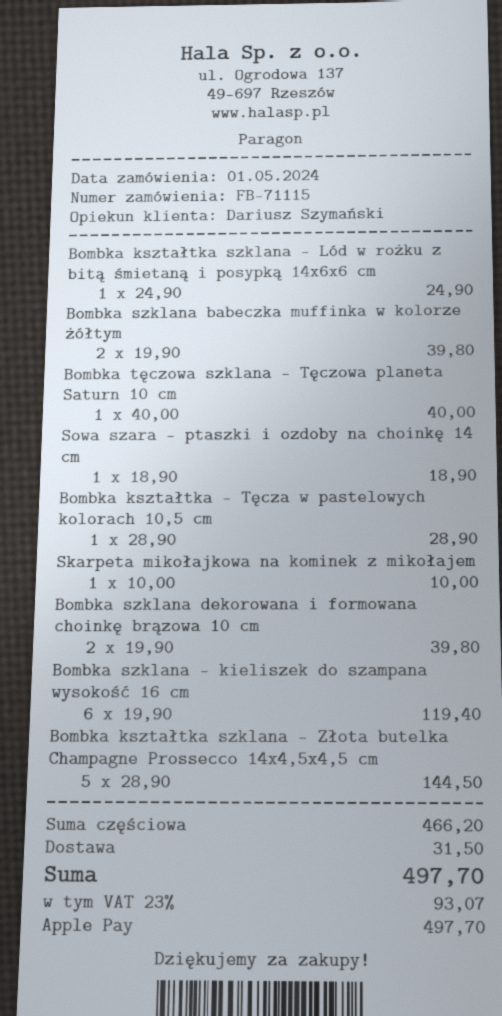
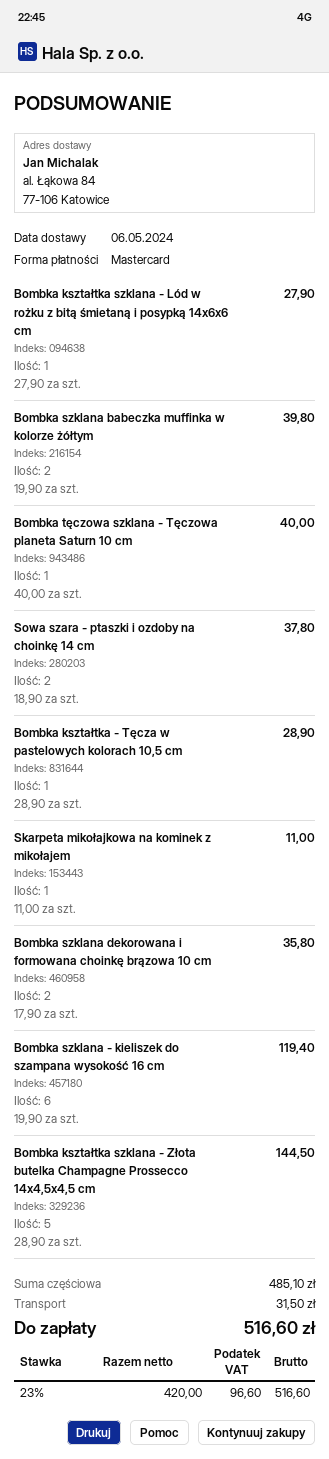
payment method: Apple Pay -> Mastercard
Bombka kształtka szklana - Lód w rożku z bitą śmietaną i posypką 14x6x6 cm: 1 x 24.90 = 24.90 -> 1 x 27.90 = 27.90
Sowa szara - ptaszki i ozdoby na choinkę 14 cm: 1 x 18.90 = 18.90 -> 2 x 18.90 = 37.80
Skarpeta mikołajkowa na kominek z mikołajem: 1 x 10.00 = 10.00 -> 1 x 11.00 = 11.00
Bombka szklana dekorowana i formowana choinkę brązowa 10 cm: 2 x 19.90 = 39.80 -> 2 x 17.90 = 35.80
subtotal: 466.20 -> 485.10
tax: 23% = 93.07 -> 23% = 96.60
total: 497.70 -> 516.60

